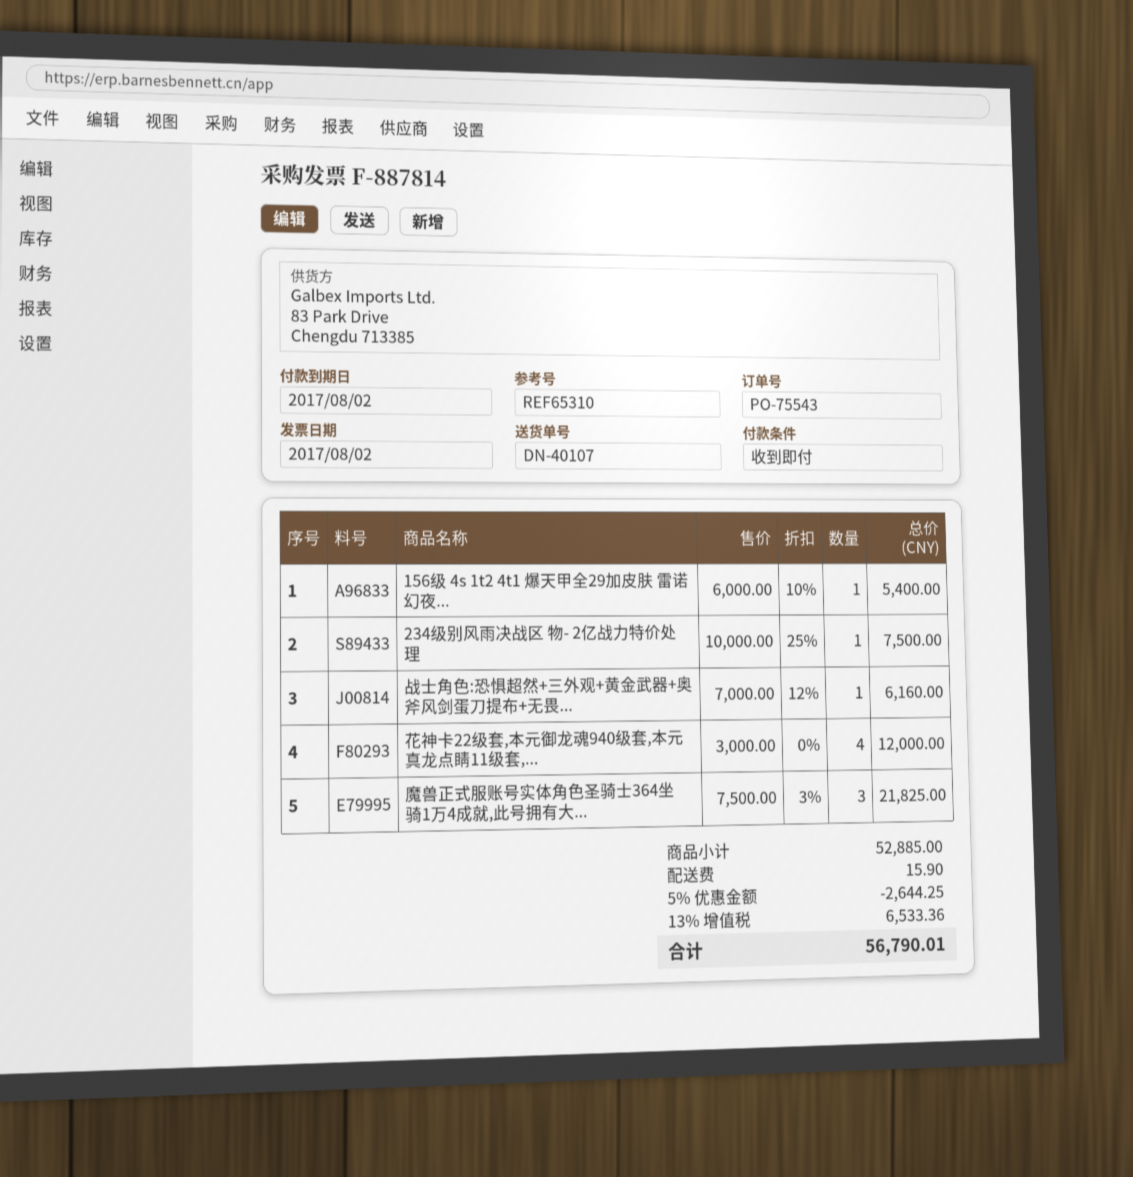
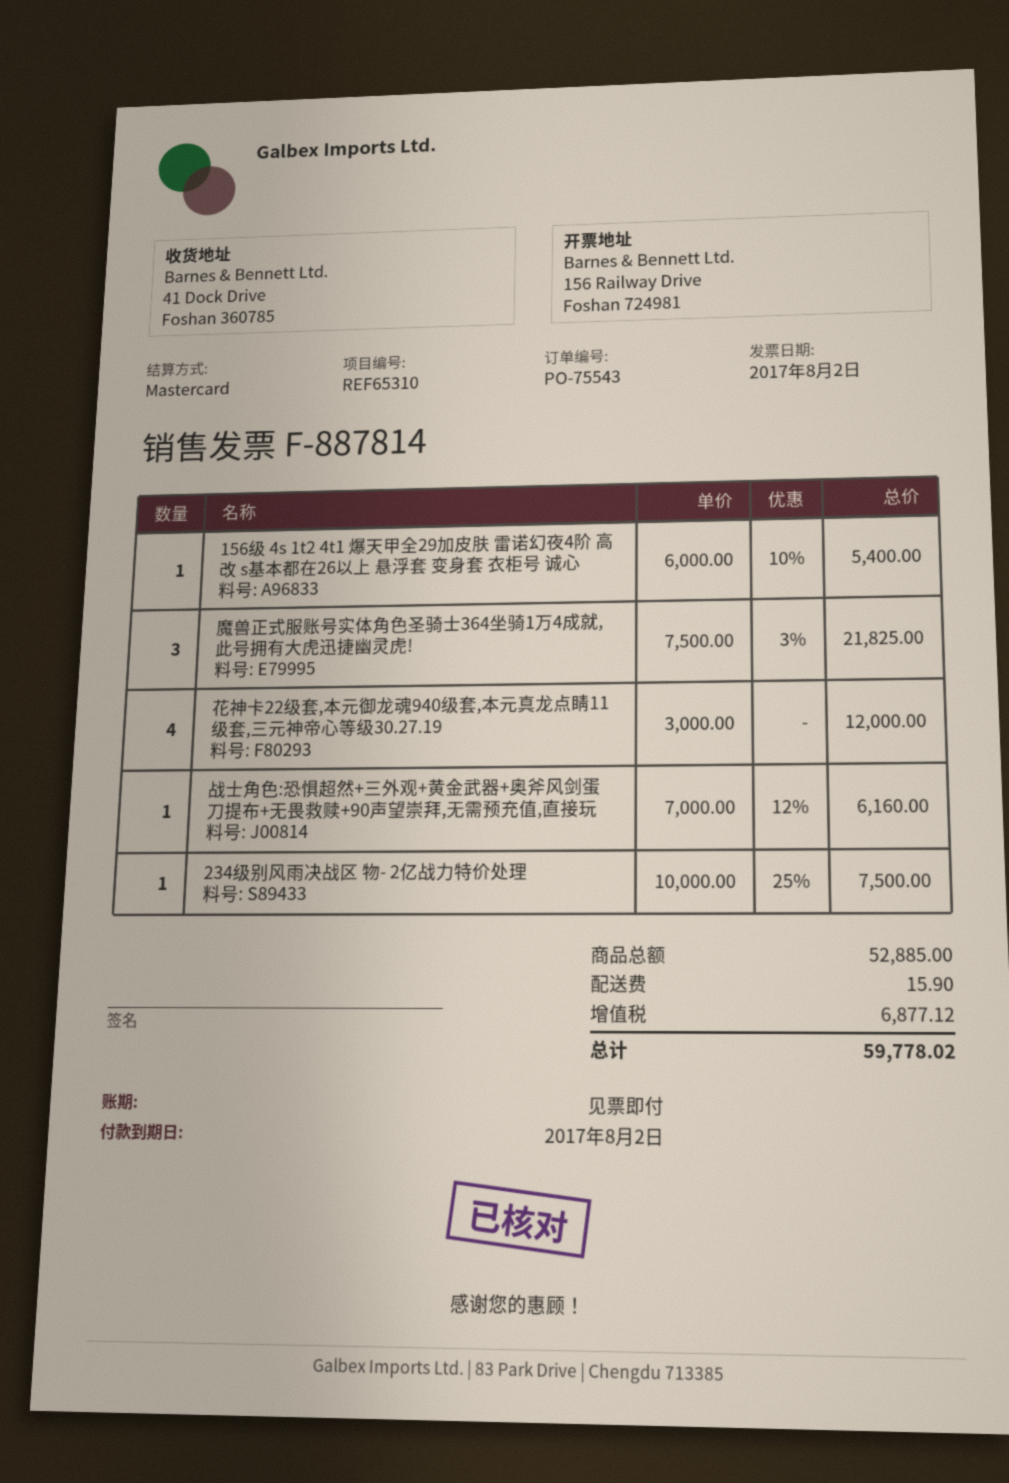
discount: 5% = 2644.25 -> none
tax: 6533.36 -> 6877.12
total: 56790.01 -> 59778.02

